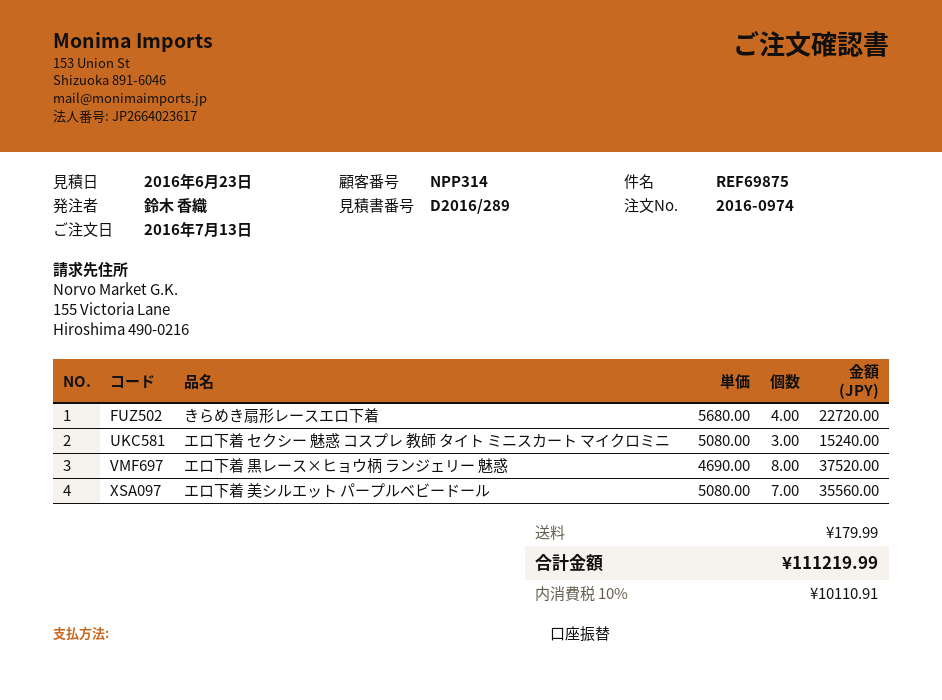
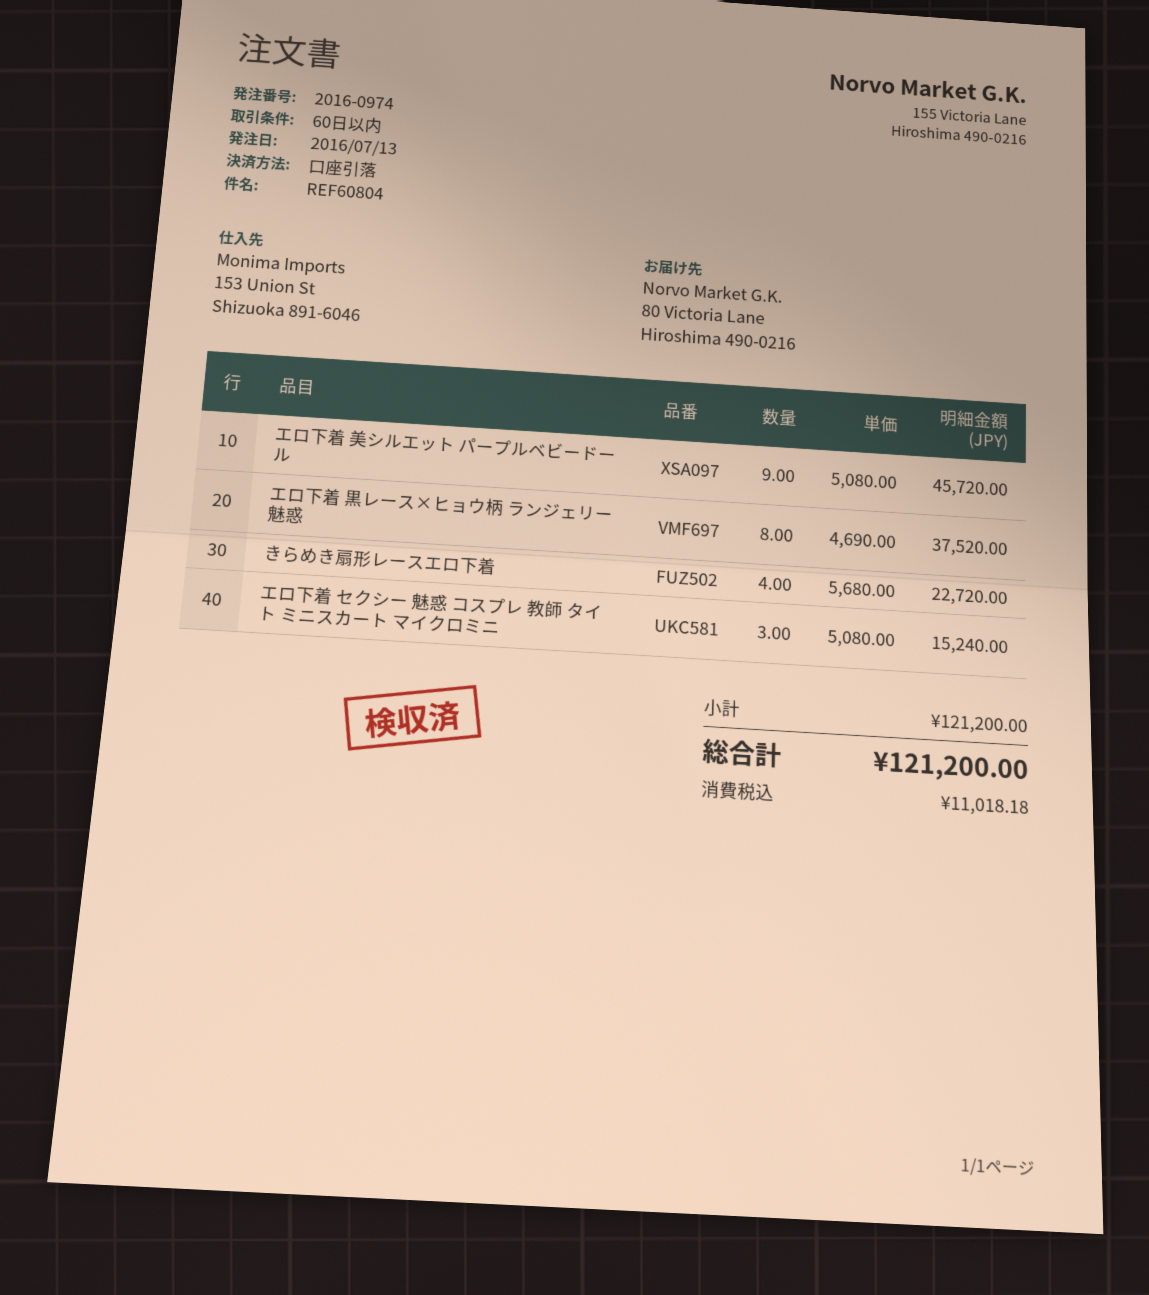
reference: REF69875 -> REF60804
エロ下着 美シルエット パープルベビードール: 7 x 5080.00 = 35560.00 -> 9 x 5080.00 = 45720.00
shipping: 179.99 -> none
tax: 10110.91 -> 11018.18
total: 111219.99 -> 121200.00

